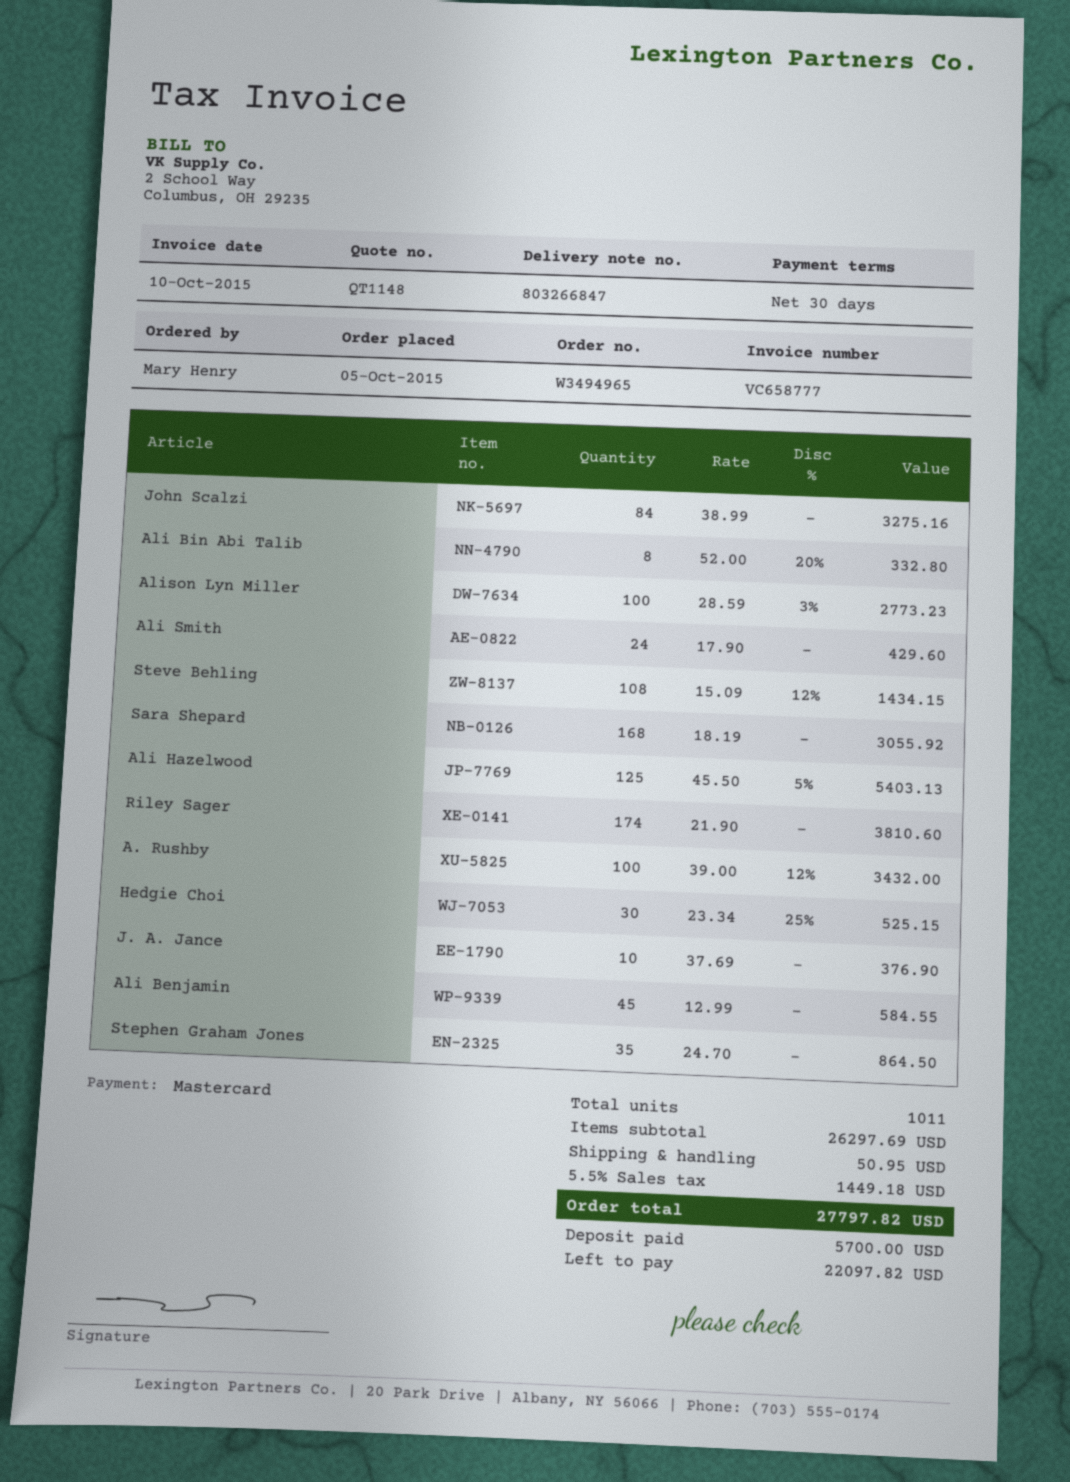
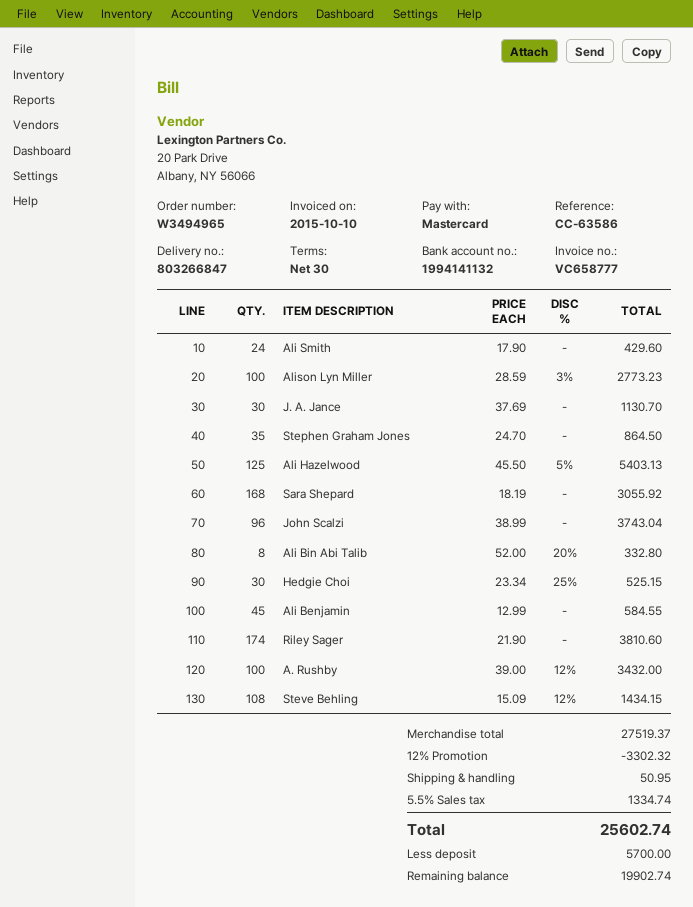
John Scalzi: 84 x 38.99 = 3275.16 -> 96 x 38.99 = 3743.04
J. A. Jance: 10 x 37.69 = 376.90 -> 30 x 37.69 = 1130.70
subtotal: 26297.69 -> 27519.37
discount: none -> 12% = 3302.32
tax: 5.5% = 1449.18 -> 5.5% = 1334.74
total: 27797.82 -> 25602.74
balance: 22097.82 -> 19902.74

